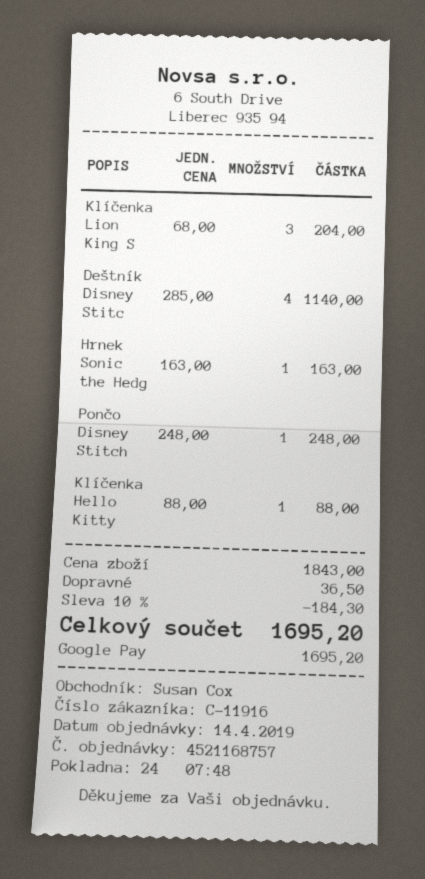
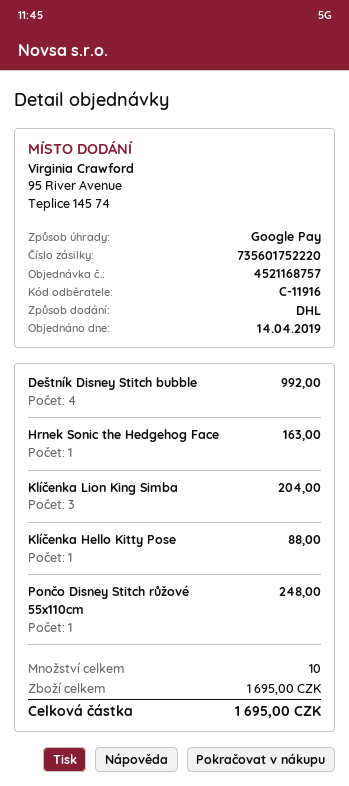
Deštník Disney Stitc: 4 for 1140.00 -> 4 for 992.00
subtotal: 1843.00 -> 1695.00
discount: 10% = 184.30 -> none
shipping: 36.50 -> none
total: 1695.20 -> 1695.00

